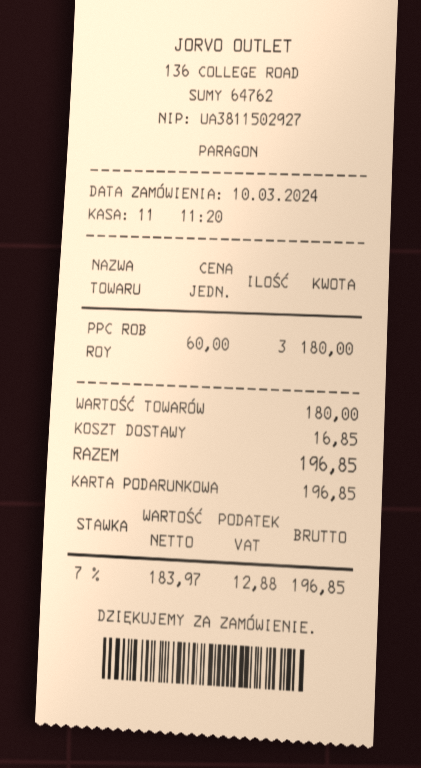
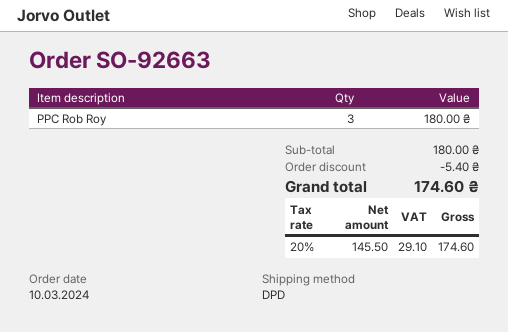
discount: none -> 5.40
shipping: 16.85 -> none
net: 183.97 -> 145.50
tax: 7% = 12.88 -> 20% = 29.10
total: 196.85 -> 174.60

